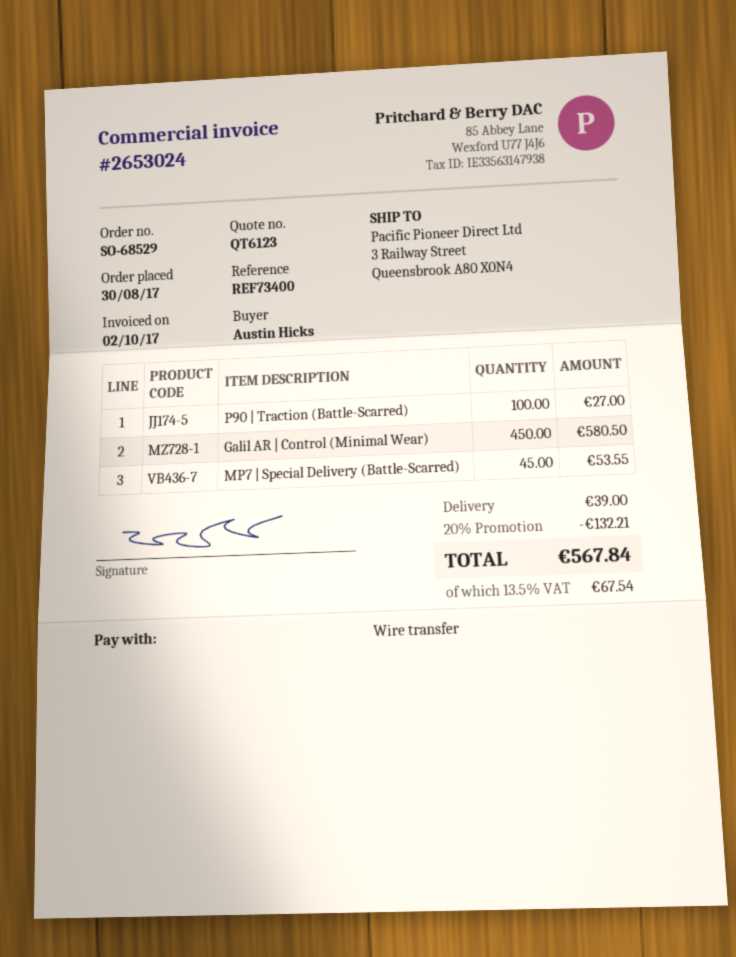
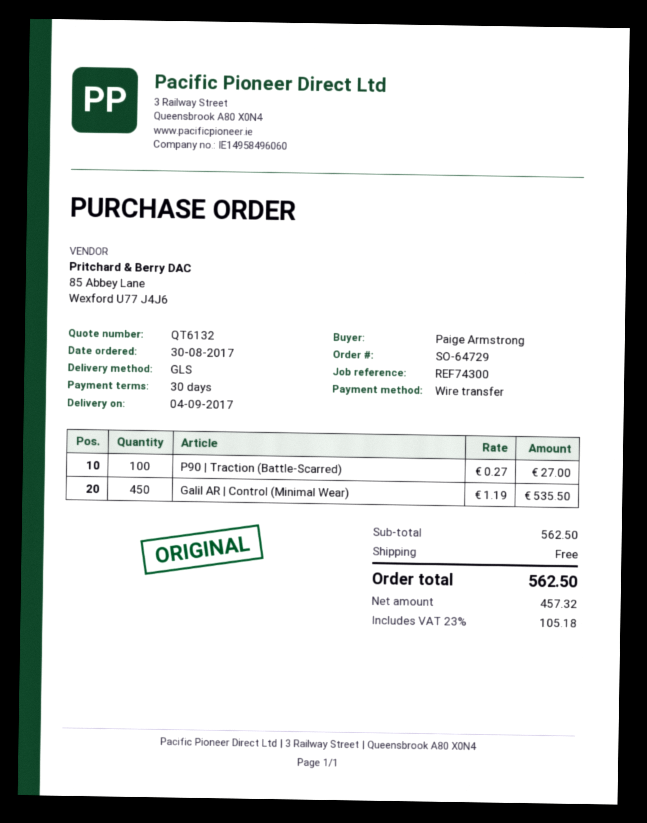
quote number: QT6123 -> QT6132
order number: SO-68529 -> SO-64729
reference: REF73400 -> REF74300
ordered by: Austin Hicks -> Paige Armstrong
Galil AR | Control (Minimal Wear): 450 for 580.50 -> 450 for 535.50
MP7 | Special Delivery (Battle-Scarred): 45 for 53.55 -> none
discount: 20% = 132.21 -> none
shipping: 39.00 -> 0.00
tax: 13.5% = 67.54 -> 23% = 105.18
total: 567.84 -> 562.50

